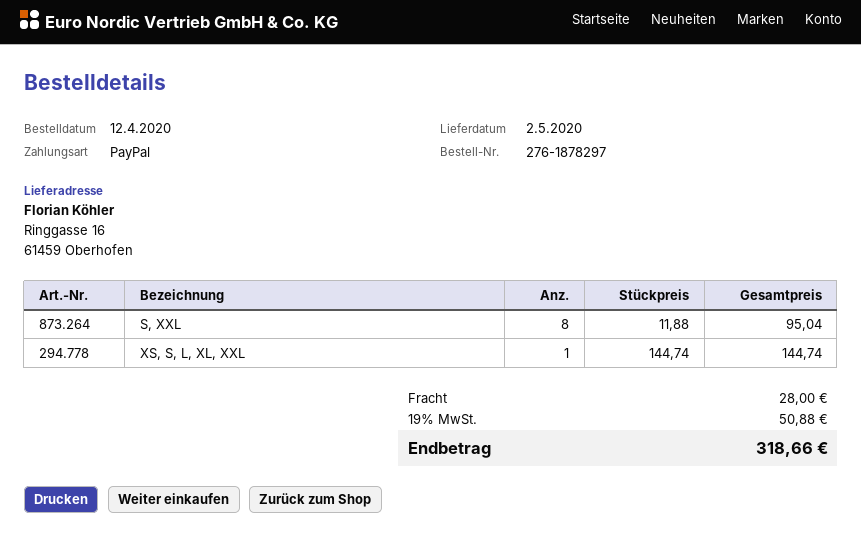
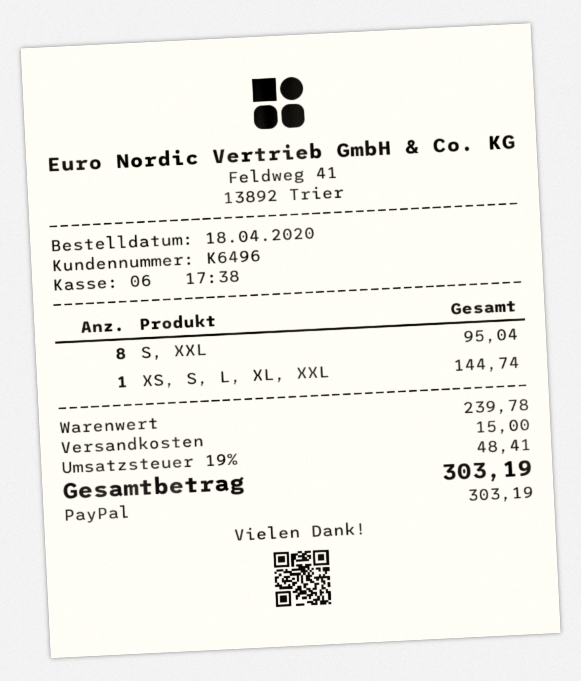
order date: 2020-04-12 -> 2020-04-18
shipping: 28.00 -> 15.00
tax: 19% = 50.88 -> 19% = 48.41
total: 318.66 -> 303.19

